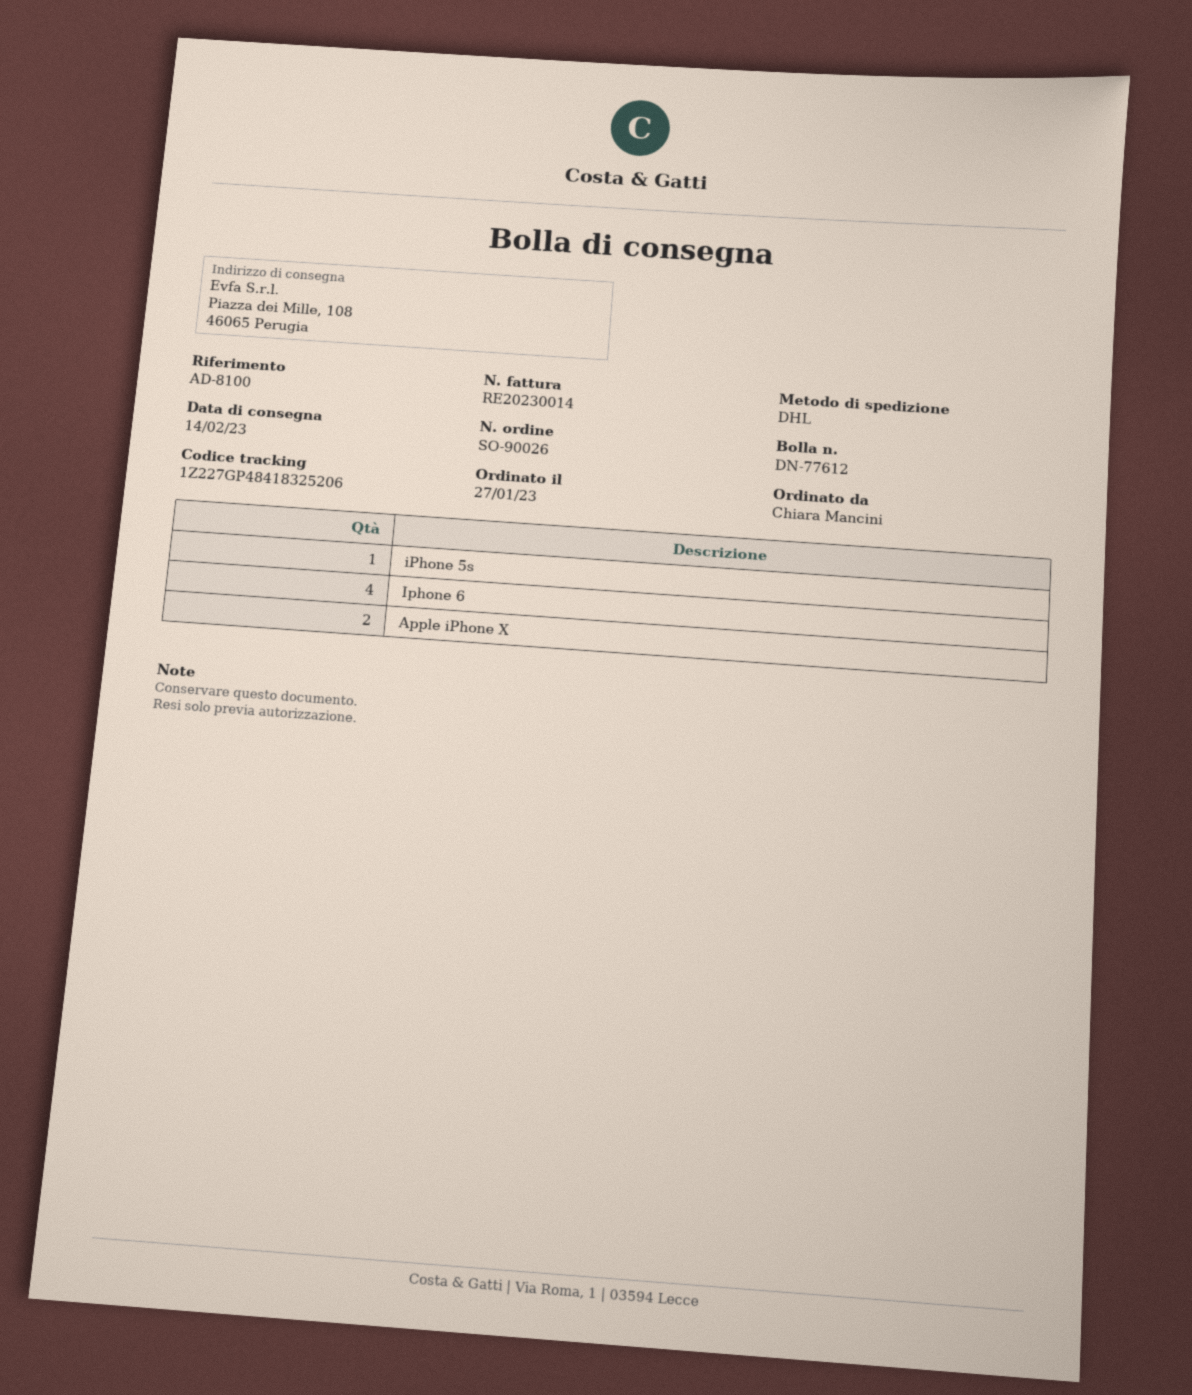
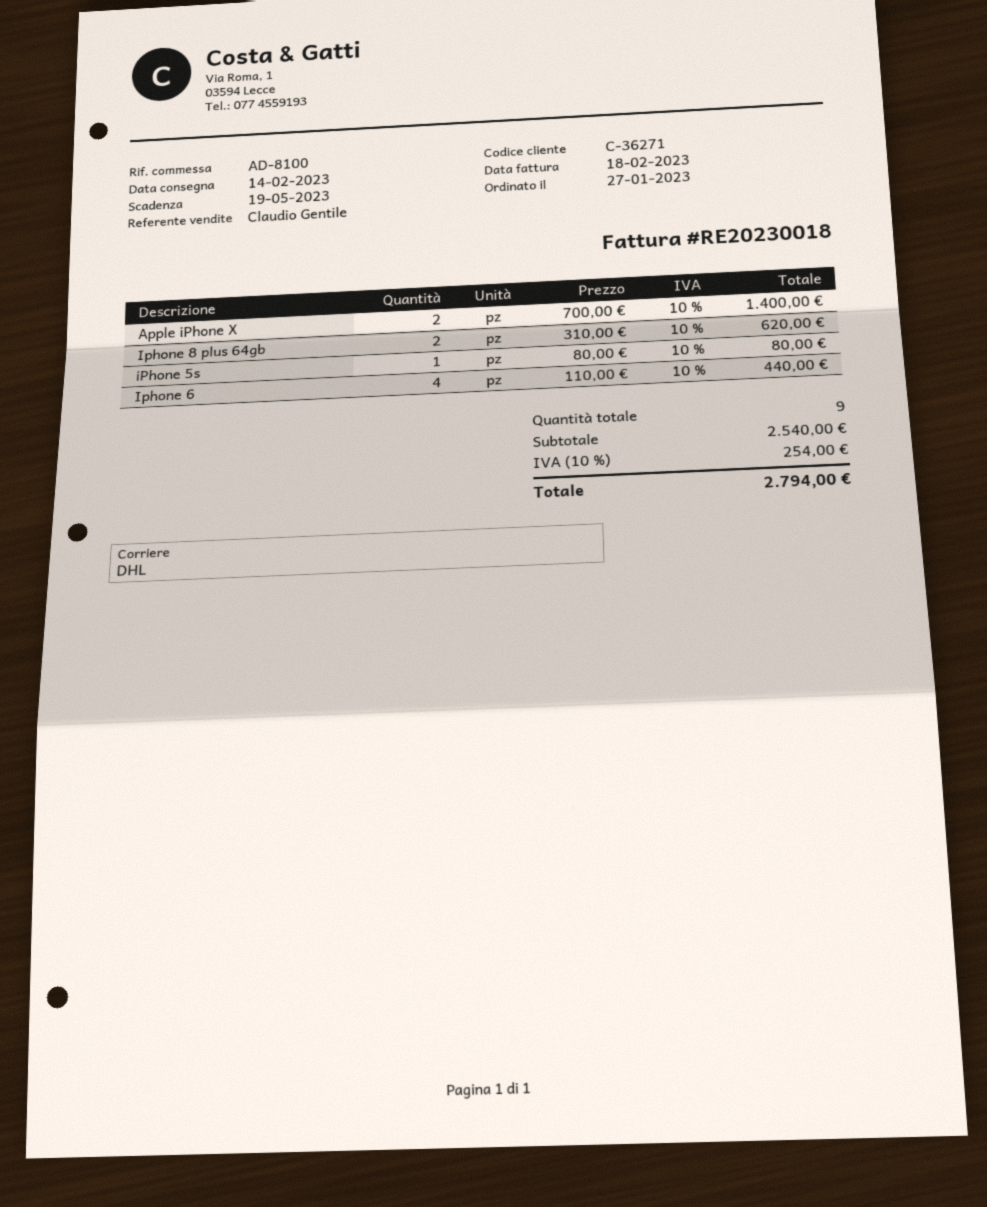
invoice number: RE20230014 -> RE20230018
Iphone 8 plus 64gb: none -> 2

